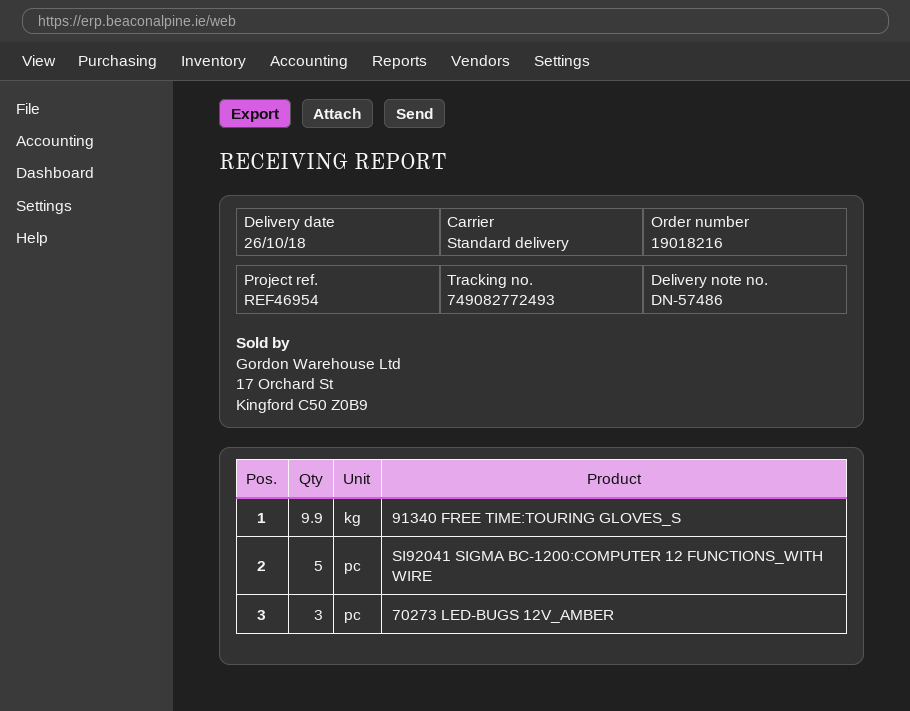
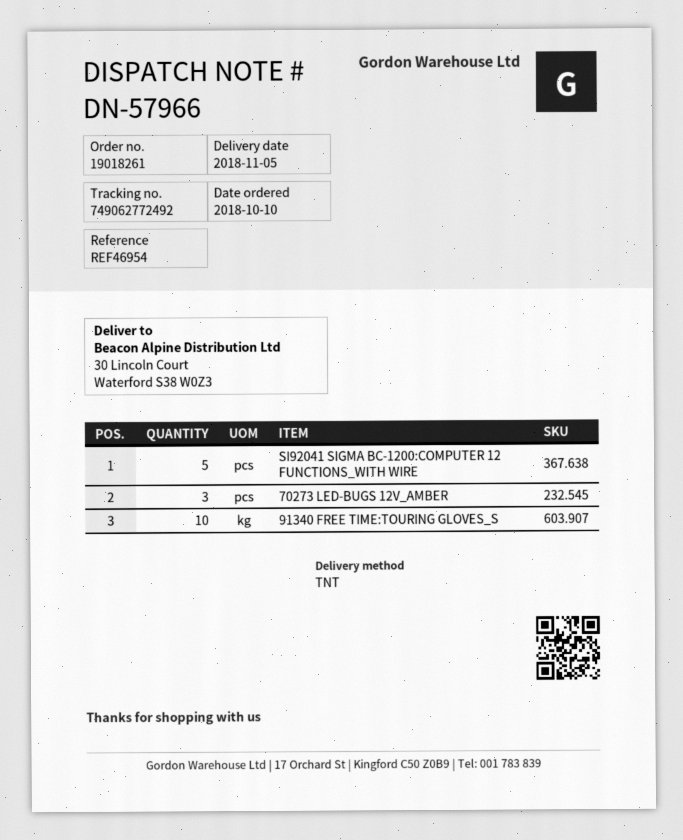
order number: 19018216 -> 19018261
delivery note number: DN-57486 -> DN-57966
delivery date: 2018-10-26 -> 2018-11-05
shipping method: standard -> TNT
tracking number: 749082772493 -> 749062772492
91340 FREE TIME:TOURING GLOVES_S: 9.9 -> 10

